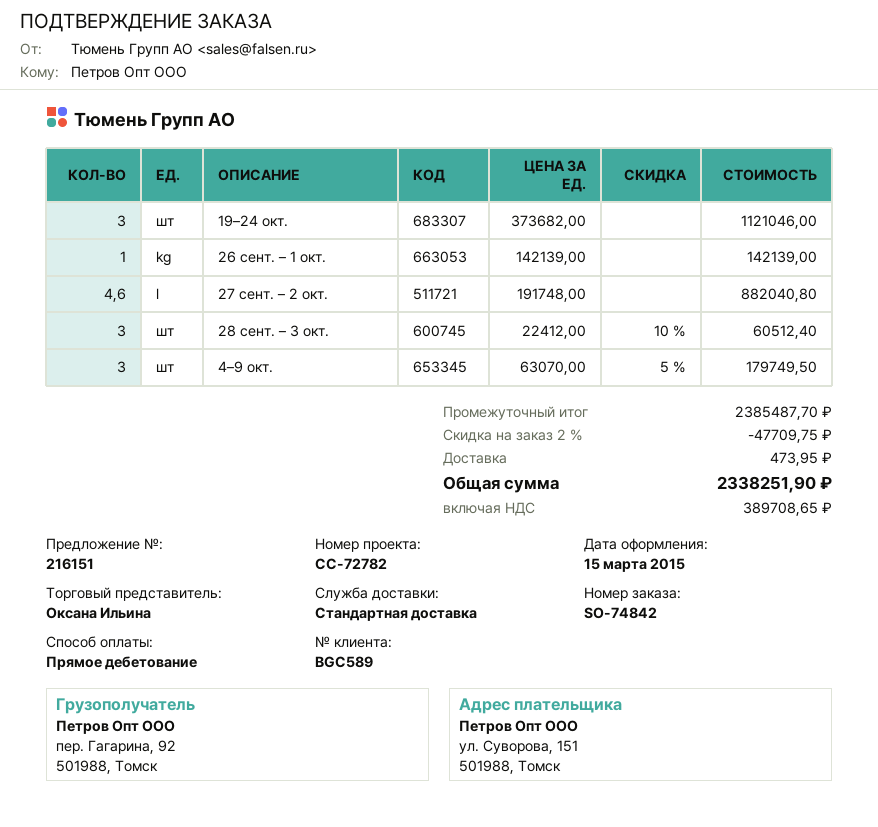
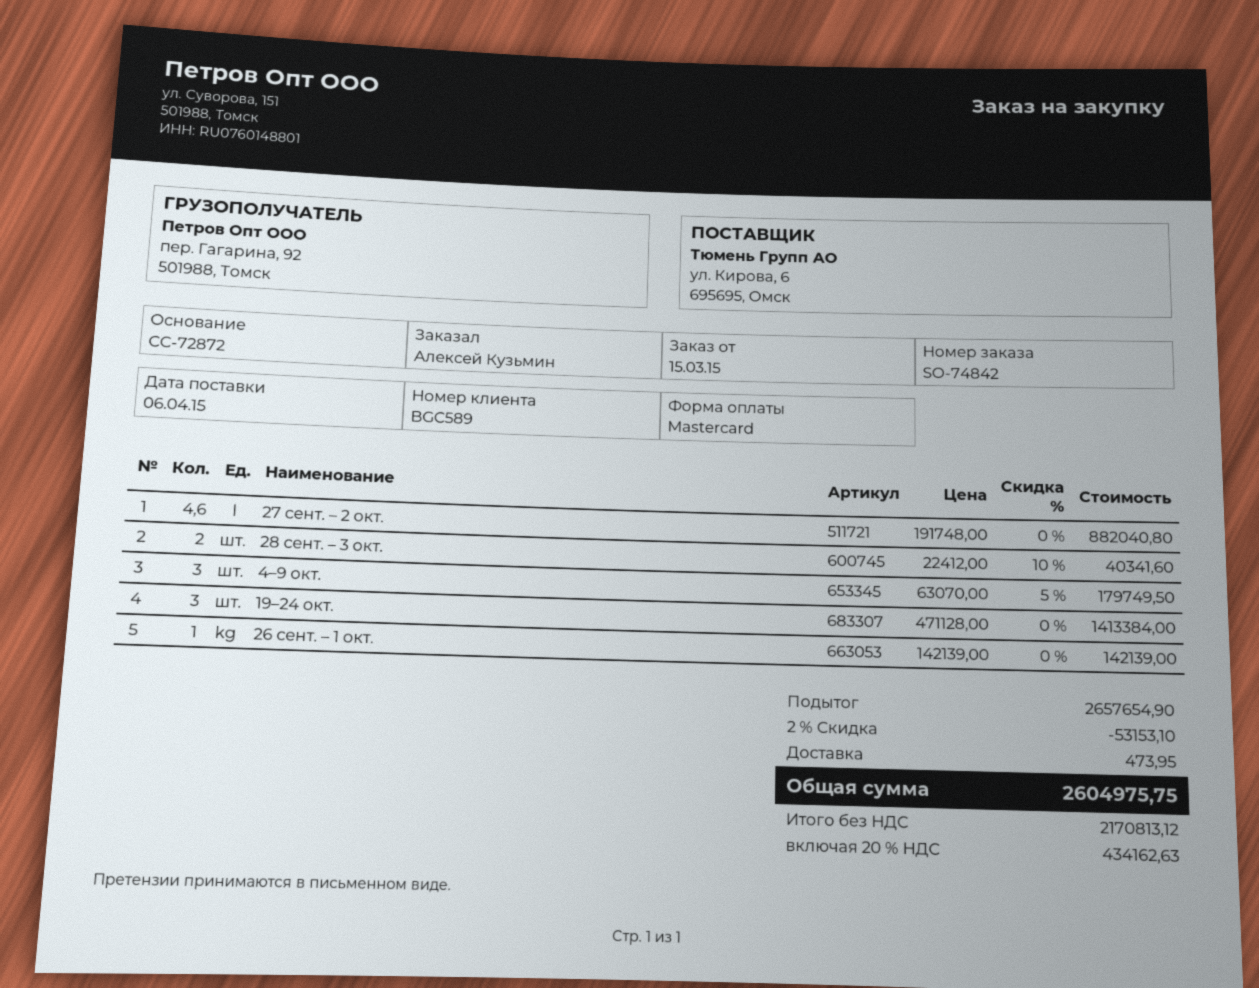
reference: CC-72782 -> CC-72872
payment method: direct debit -> Mastercard
19–24 окт.: 3 x 373682.00 = 1121046.00 -> 3 x 471128.00 = 1413384.00
28 сент. – 3 окт.: 3 x 22412.00 - 10% = 60512.40 -> 2 x 22412.00 - 10% = 40341.60
subtotal: 2385487.70 -> 2657654.90
discount: 2% = 47709.75 -> 2% = 53153.10
tax: 389708.65 -> 434162.63
total: 2338251.90 -> 2604975.75

